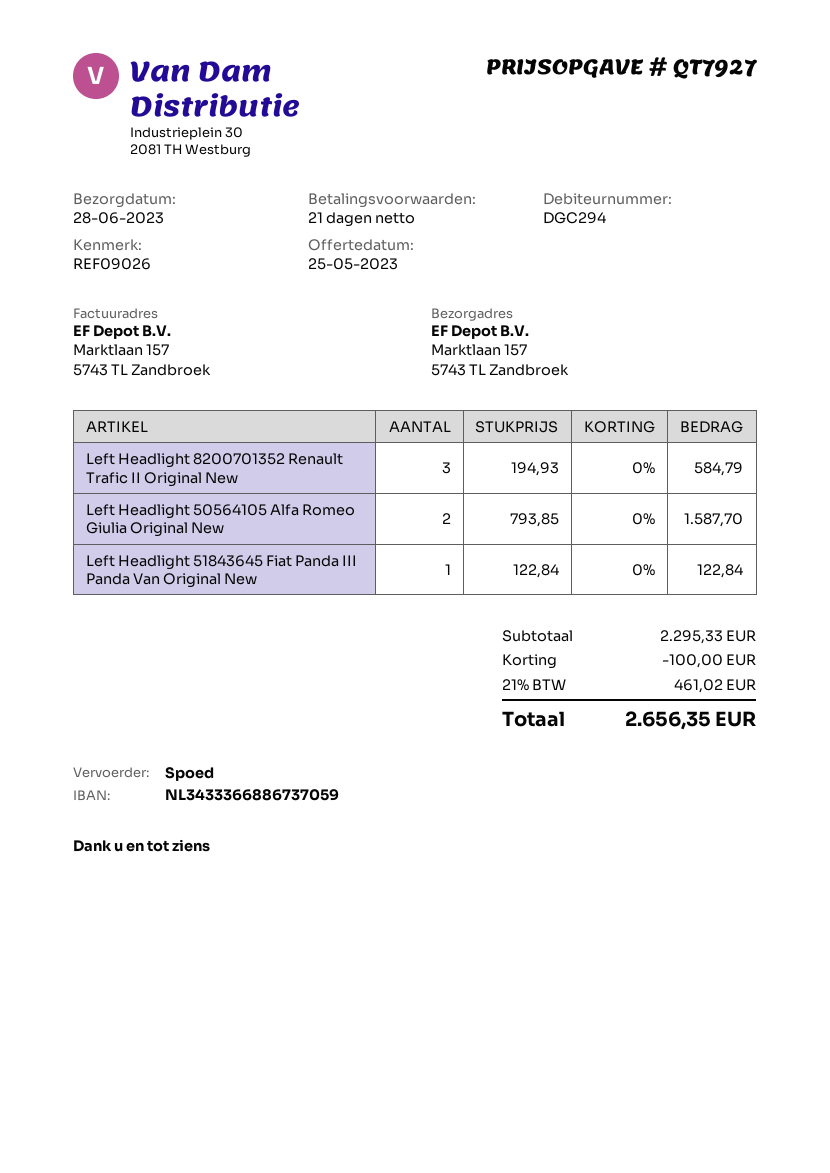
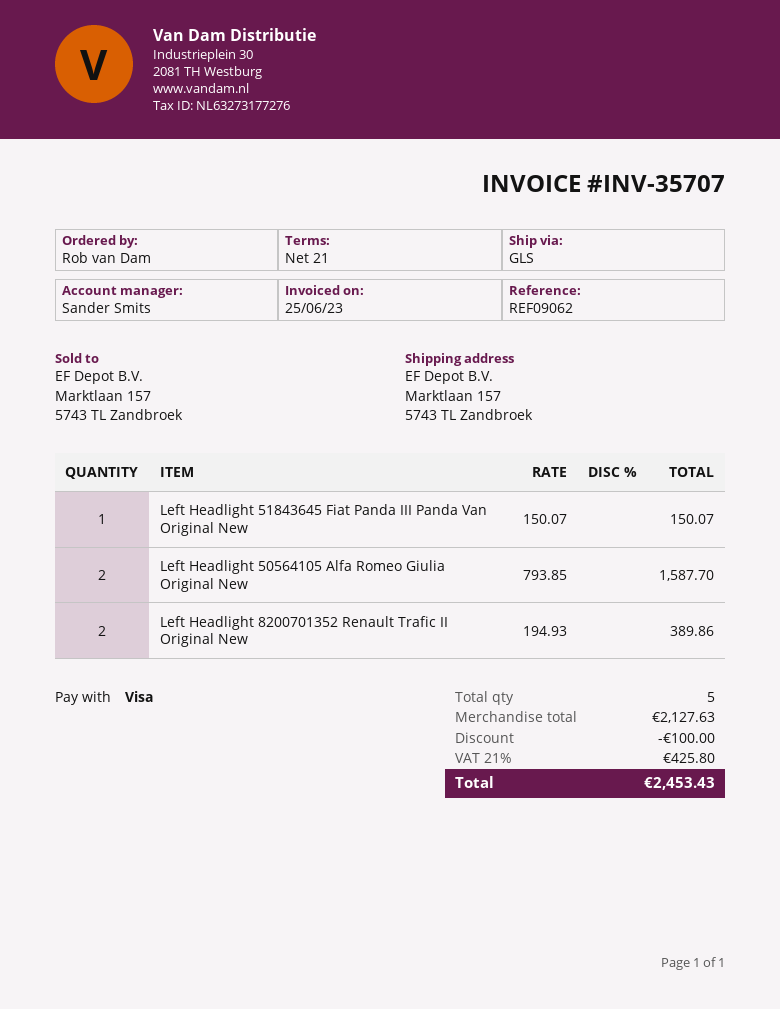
reference: REF09026 -> REF09062
shipping method: express -> GLS
Left Headlight 8200701352 Renault Trafic II Original New: 3 x 194.93 = 584.79 -> 2 x 194.93 = 389.86
Left Headlight 51843645 Fiat Panda III Panda Van Original New: 1 x 122.84 = 122.84 -> 1 x 150.07 = 150.07
subtotal: 2295.33 -> 2127.63
tax: 21% = 461.02 -> 21% = 425.80
total: 2656.35 -> 2453.43

